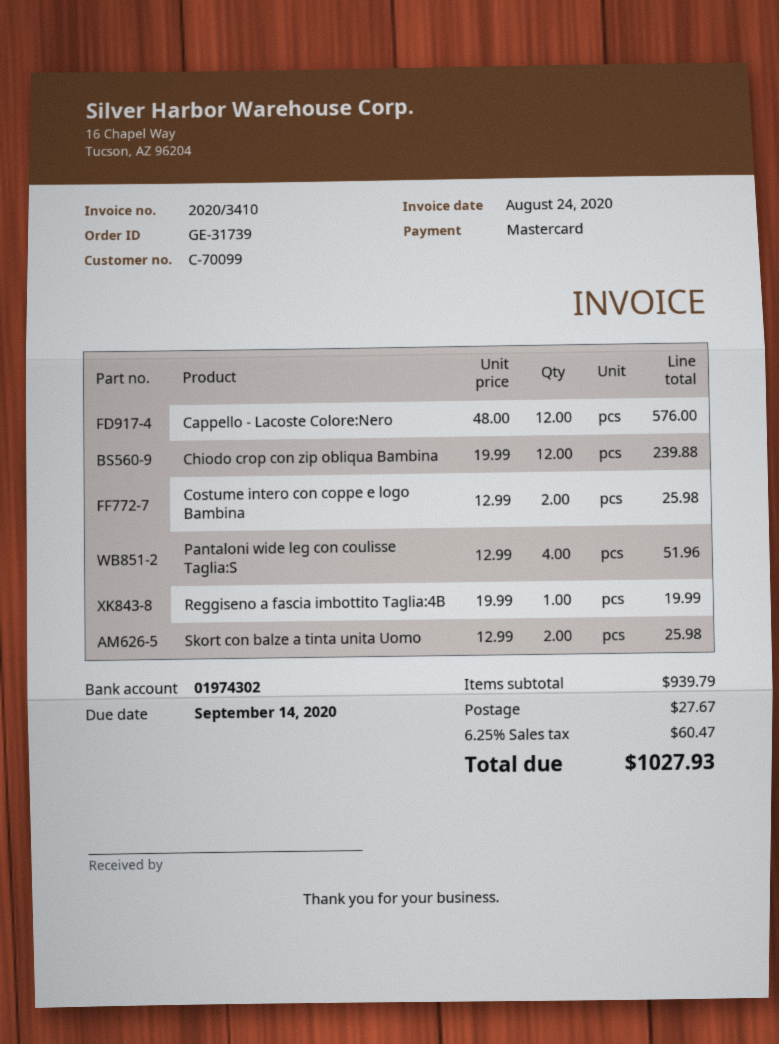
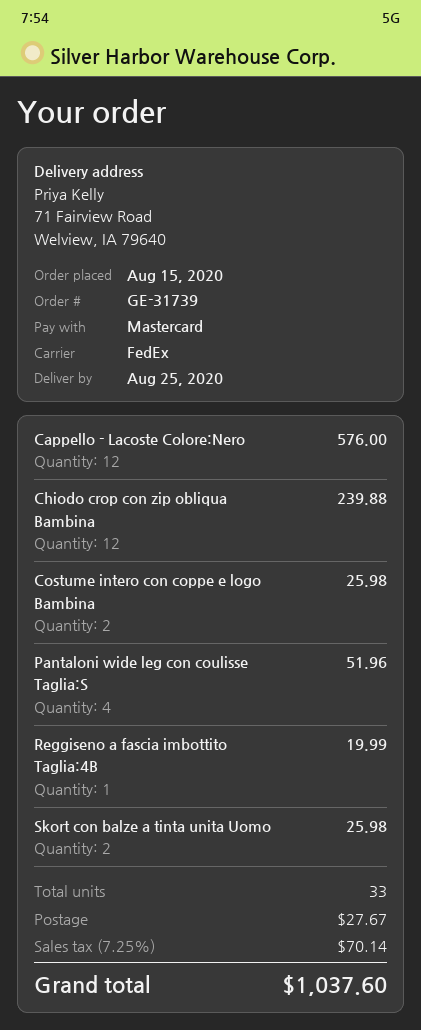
tax: 6.25% = 60.47 -> 7.25% = 70.14
total: 1027.93 -> 1037.60

